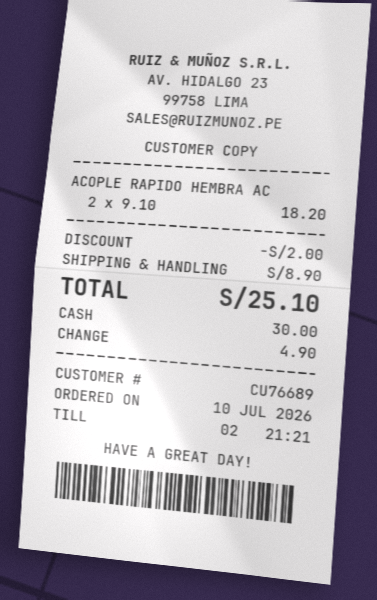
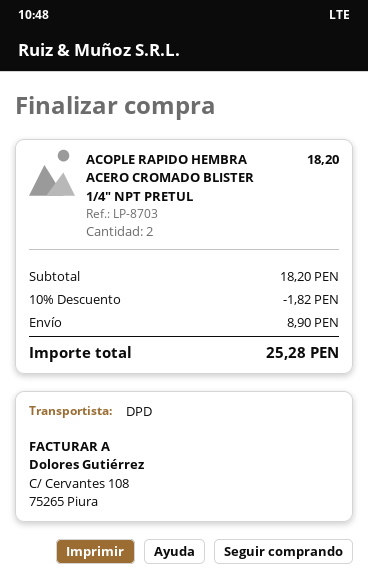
discount: 2.00 -> 1.82
total: 25.10 -> 25.28

